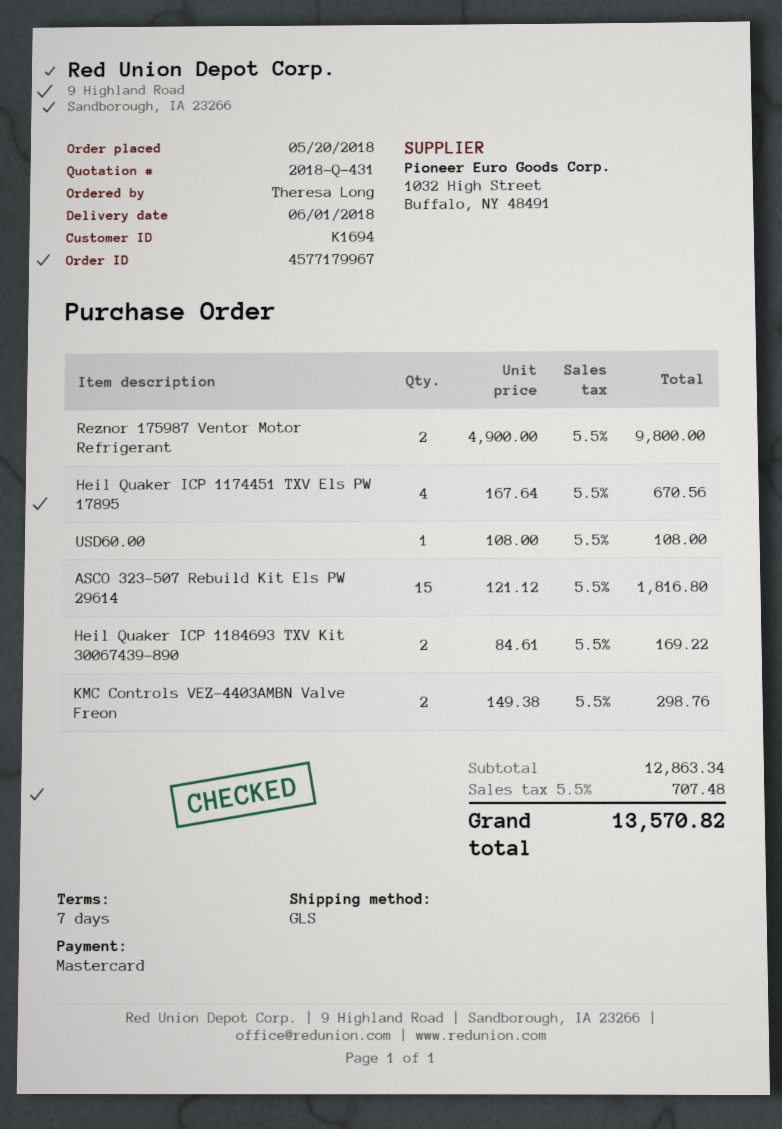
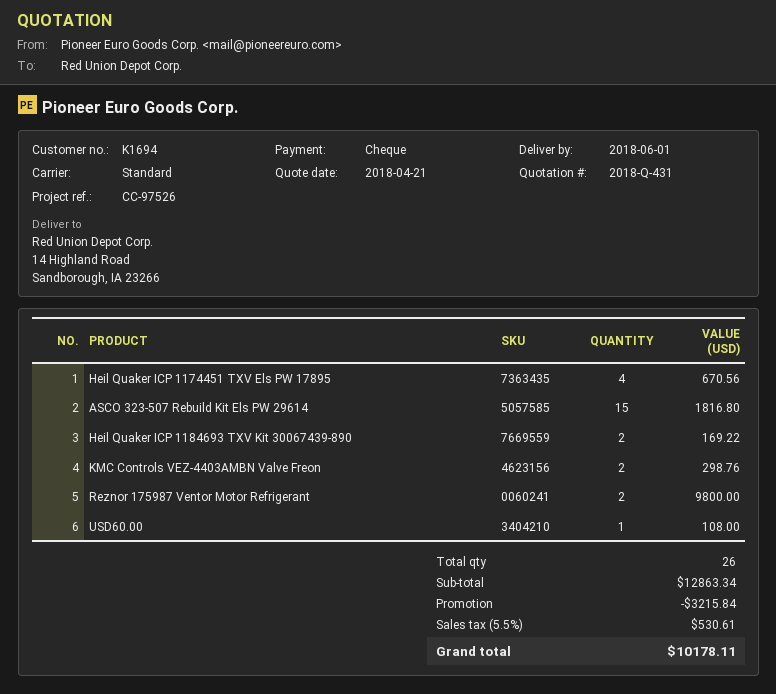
payment method: Mastercard -> cheque
shipping method: GLS -> standard
discount: none -> 3215.84
tax: 5.5% = 707.48 -> 5.5% = 530.61
total: 13570.82 -> 10178.11

